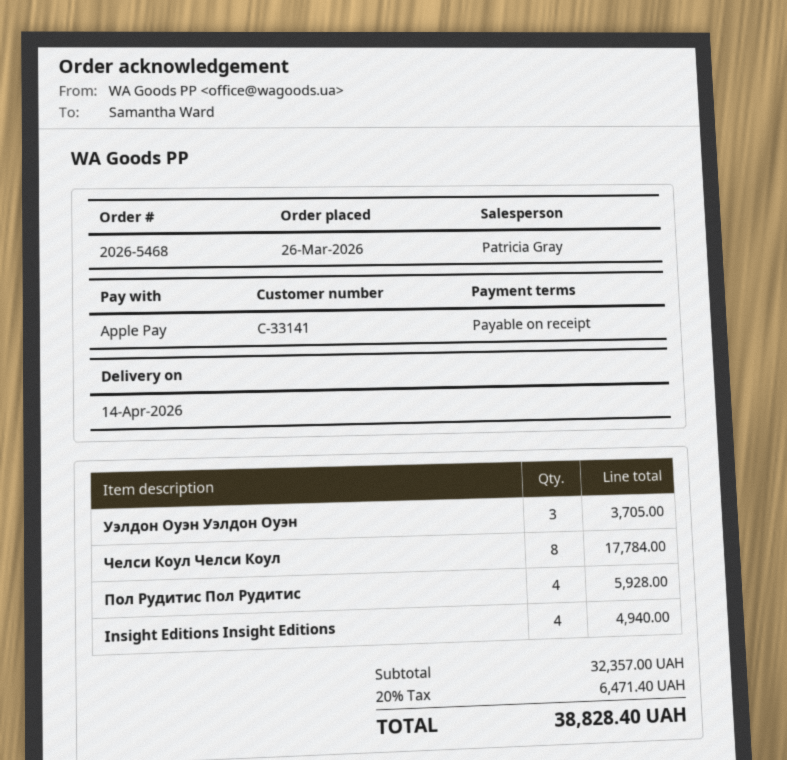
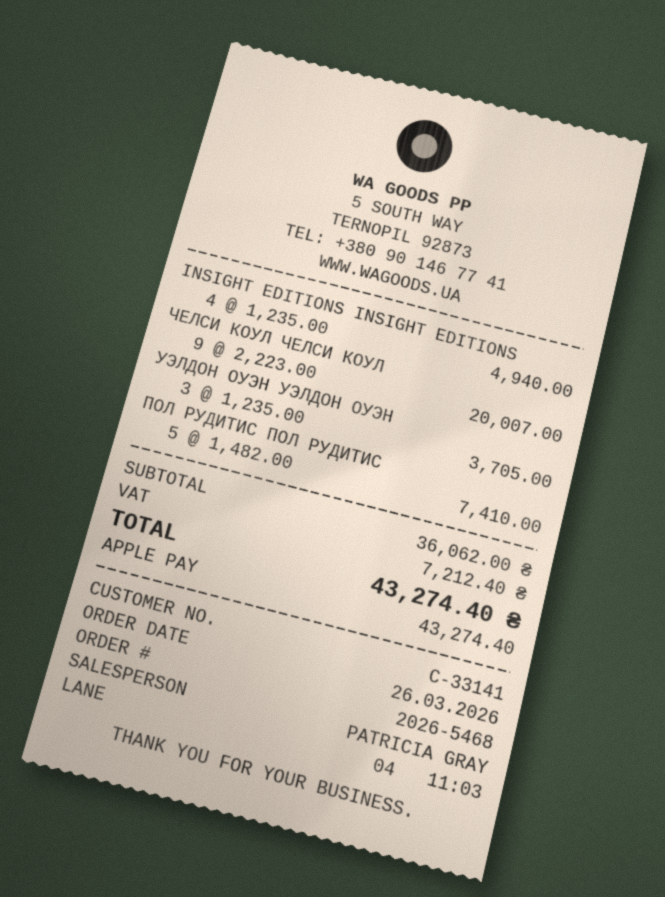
Челси Коул Челси Коул: 8 for 17784.00 -> 9 for 20007.00
Пол Рудитис Пол Рудитис: 4 for 5928.00 -> 5 for 7410.00
subtotal: 32357.00 -> 36062.00
tax: 6471.40 -> 7212.40
total: 38828.40 -> 43274.40

